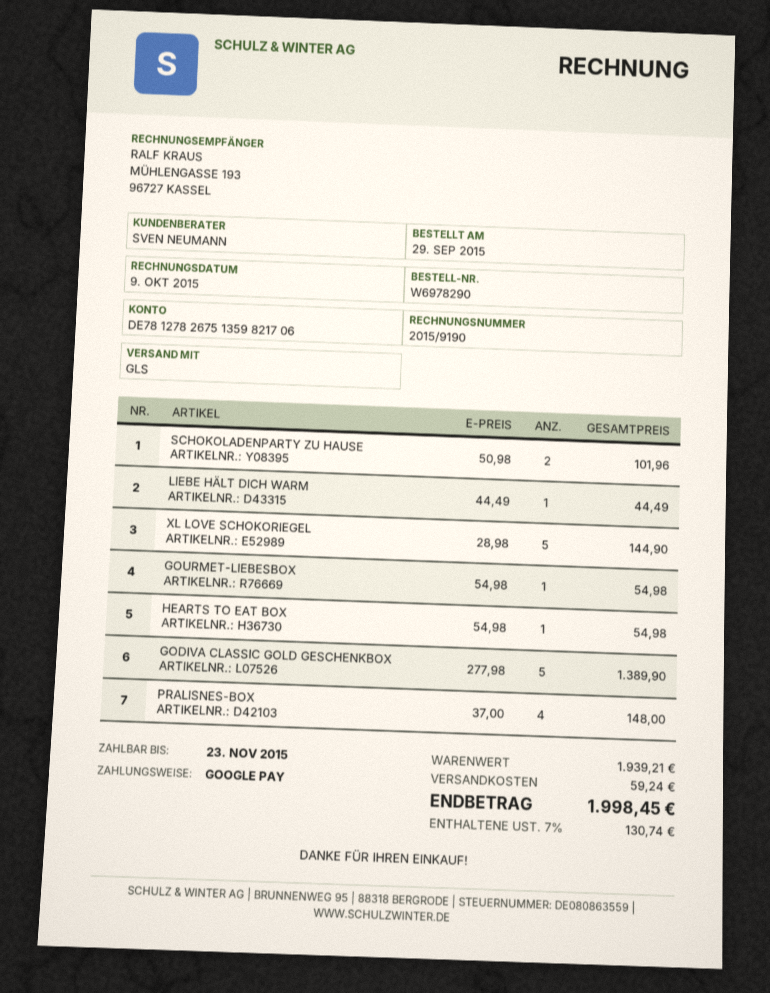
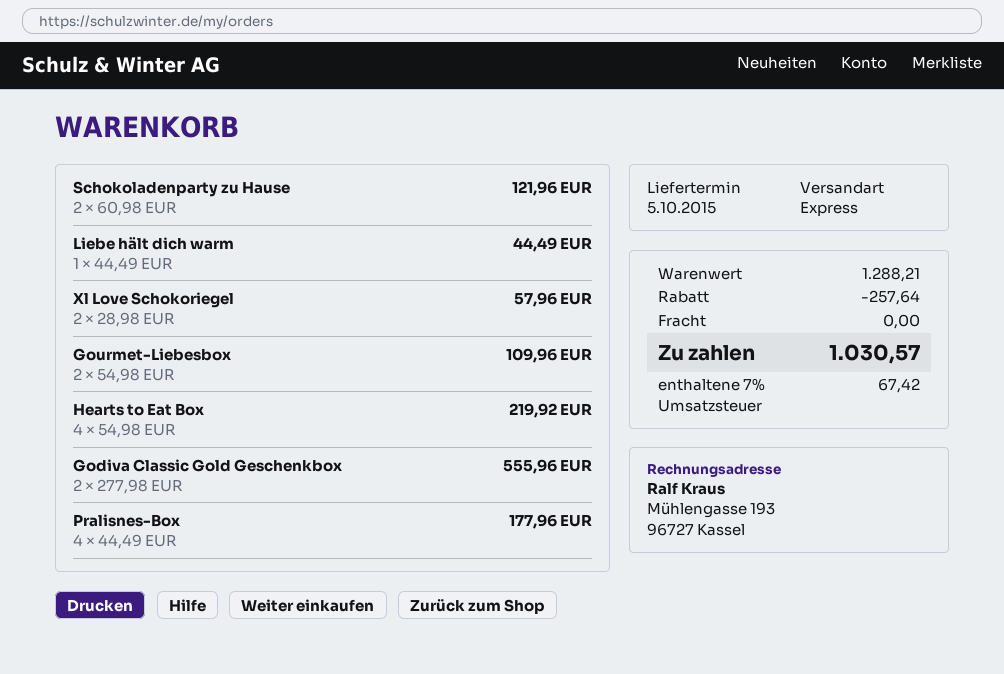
shipping method: GLS -> express
SCHOKOLADENPARTY ZU HAUSE: 2 x 50.98 = 101.96 -> 2 x 60.98 = 121.96
XL LOVE SCHOKORIEGEL: 5 x 28.98 = 144.90 -> 2 x 28.98 = 57.96
GOURMET-LIEBESBOX: 1 x 54.98 = 54.98 -> 2 x 54.98 = 109.96
HEARTS TO EAT BOX: 1 x 54.98 = 54.98 -> 4 x 54.98 = 219.92
GODIVA CLASSIC GOLD GESCHENKBOX: 5 x 277.98 = 1389.90 -> 2 x 277.98 = 555.96
PRALISNES-BOX: 4 x 37.00 = 148.00 -> 4 x 44.49 = 177.96
subtotal: 1939.21 -> 1288.21
discount: none -> 257.64
shipping: 59.24 -> 0.00
tax: 7% = 130.74 -> 7% = 67.42
total: 1998.45 -> 1030.57

